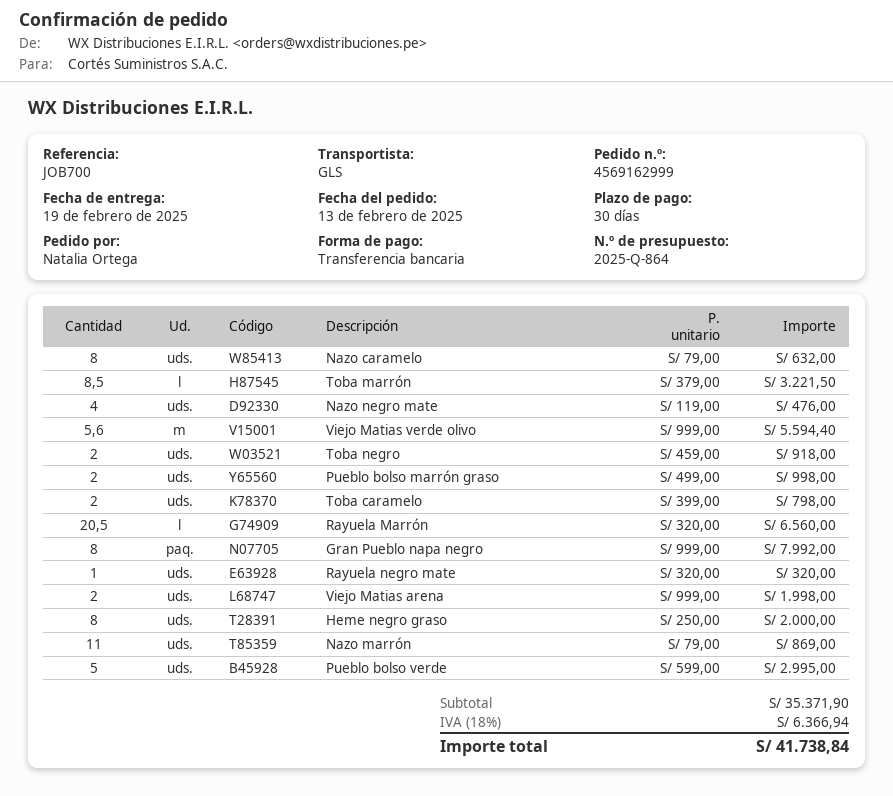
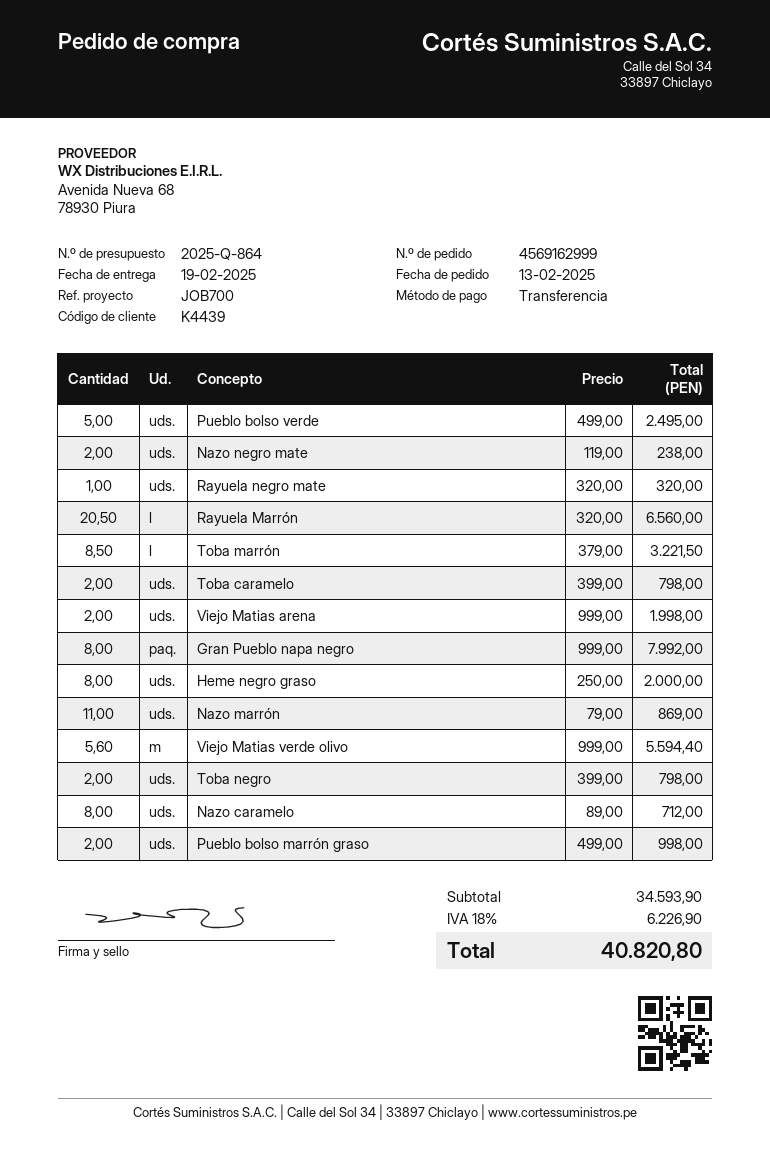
Nazo caramelo: 8 x 79.00 = 632.00 -> 8 x 89.00 = 712.00
Nazo negro mate: 4 x 119.00 = 476.00 -> 2 x 119.00 = 238.00
Toba negro: 2 x 459.00 = 918.00 -> 2 x 399.00 = 798.00
Pueblo bolso verde: 5 x 599.00 = 2995.00 -> 5 x 499.00 = 2495.00
subtotal: 35371.90 -> 34593.90
tax: 18% = 6366.94 -> 18% = 6226.90
total: 41738.84 -> 40820.80

